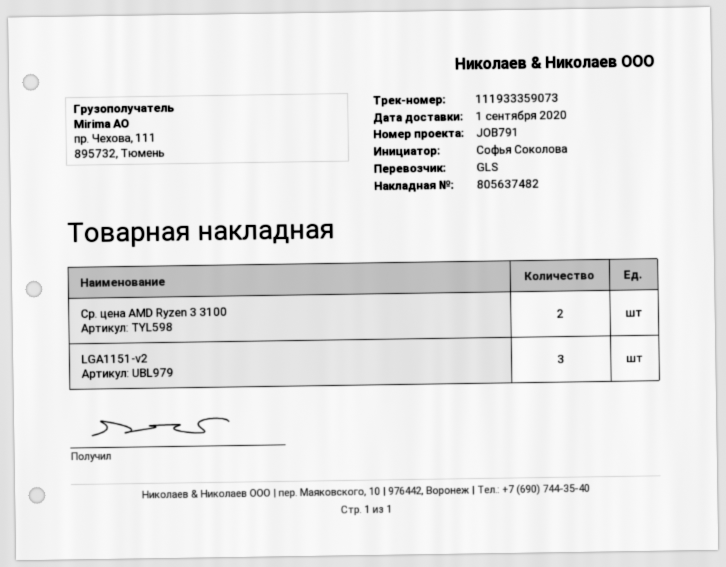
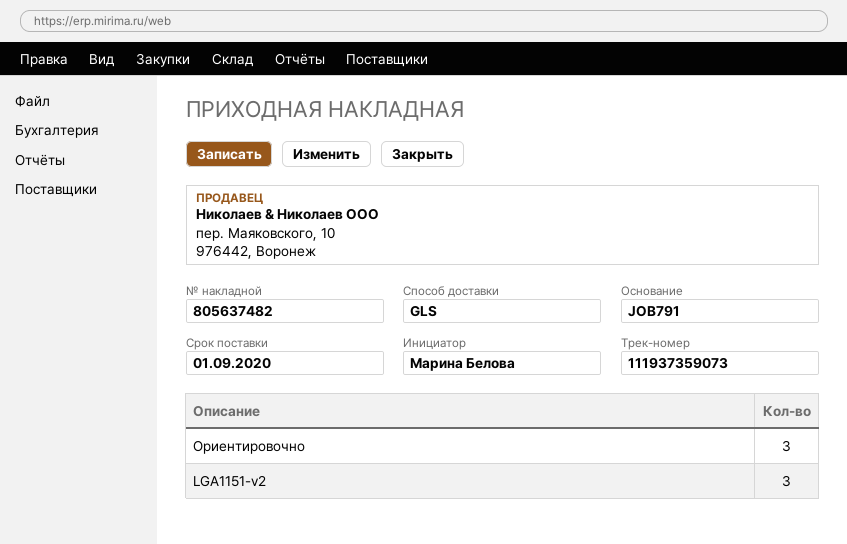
ordered by: Софья Соколова -> Марина Белова
tracking number: 111933359073 -> 111937359073
Ср. цена AMD Ryzen 3 3100: 2 -> none
Ориентировочно: none -> 3

